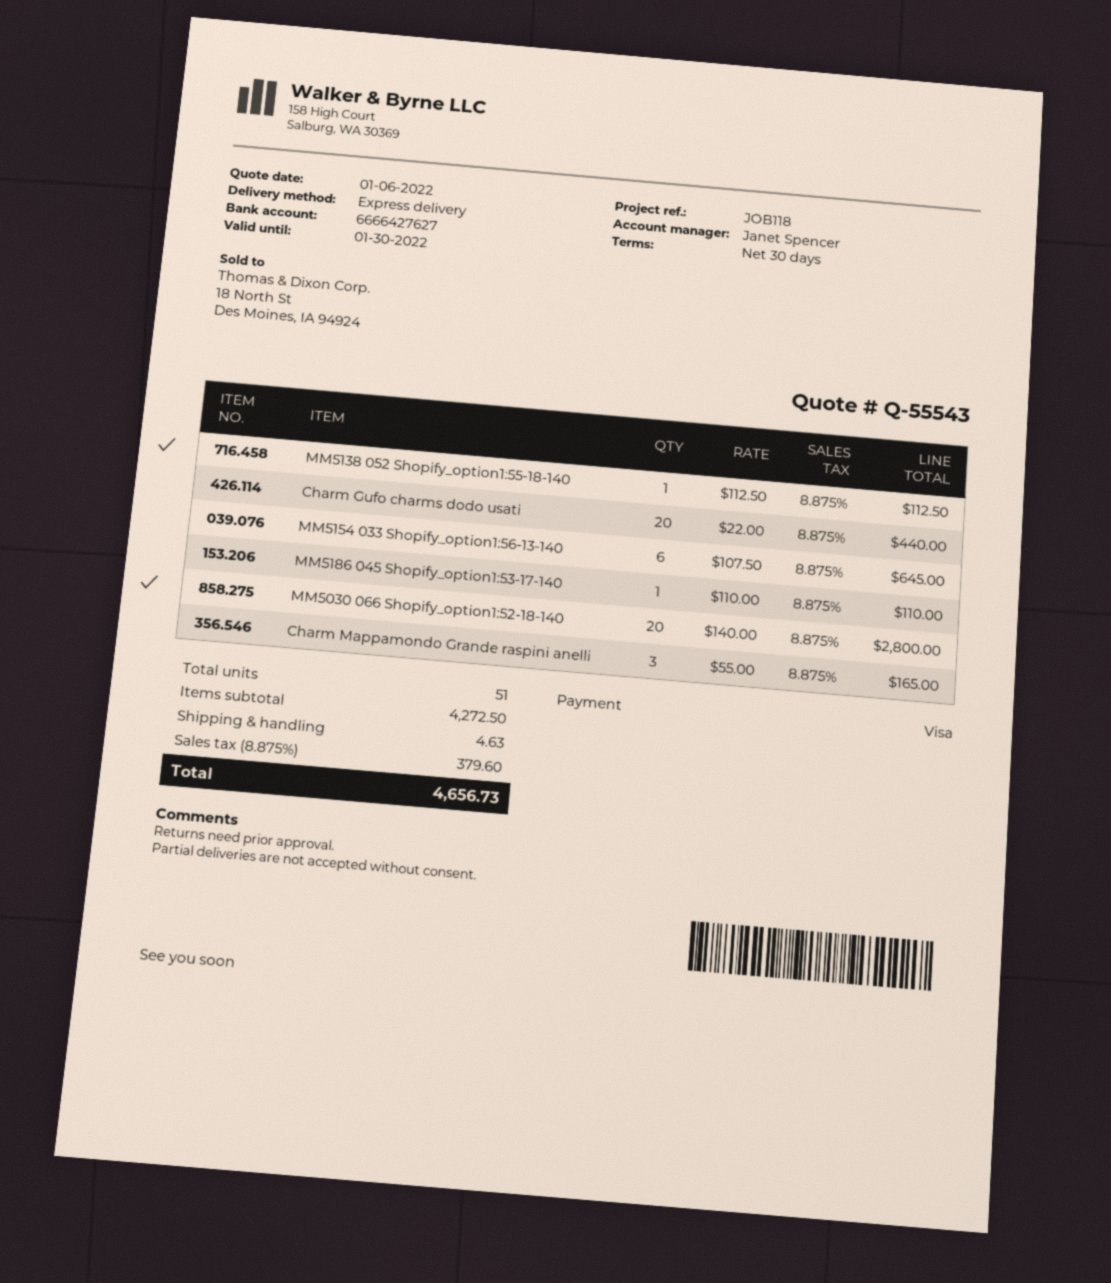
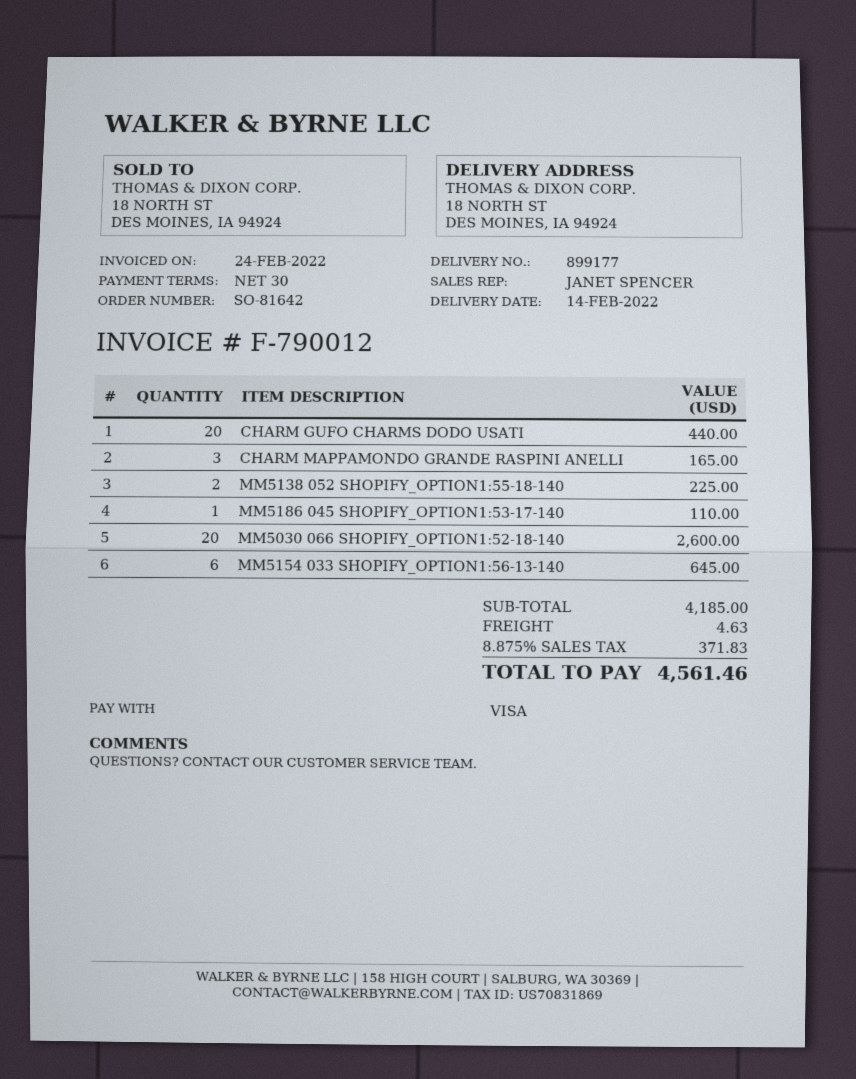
MM5138 052 Shopify_option1:55-18-140: 1 for 112.50 -> 2 for 225.00
MM5030 066 Shopify_option1:52-18-140: 20 for 2800.00 -> 20 for 2600.00
subtotal: 4272.50 -> 4185.00
tax: 8.875% = 379.60 -> 8.875% = 371.83
total: 4656.73 -> 4561.46

